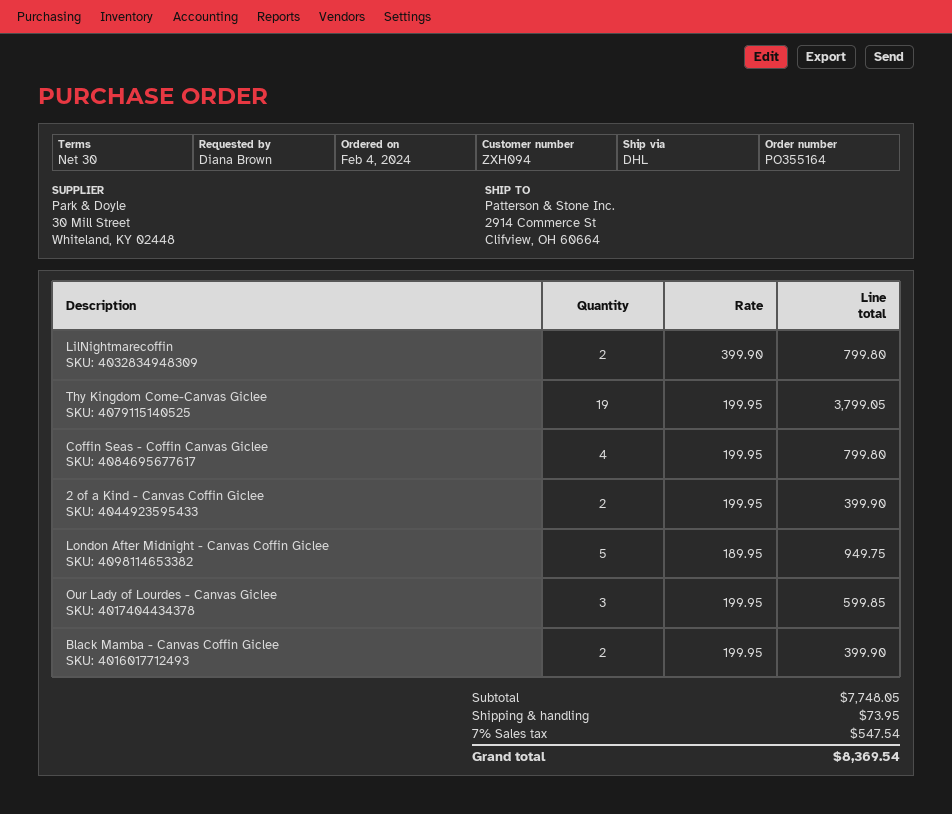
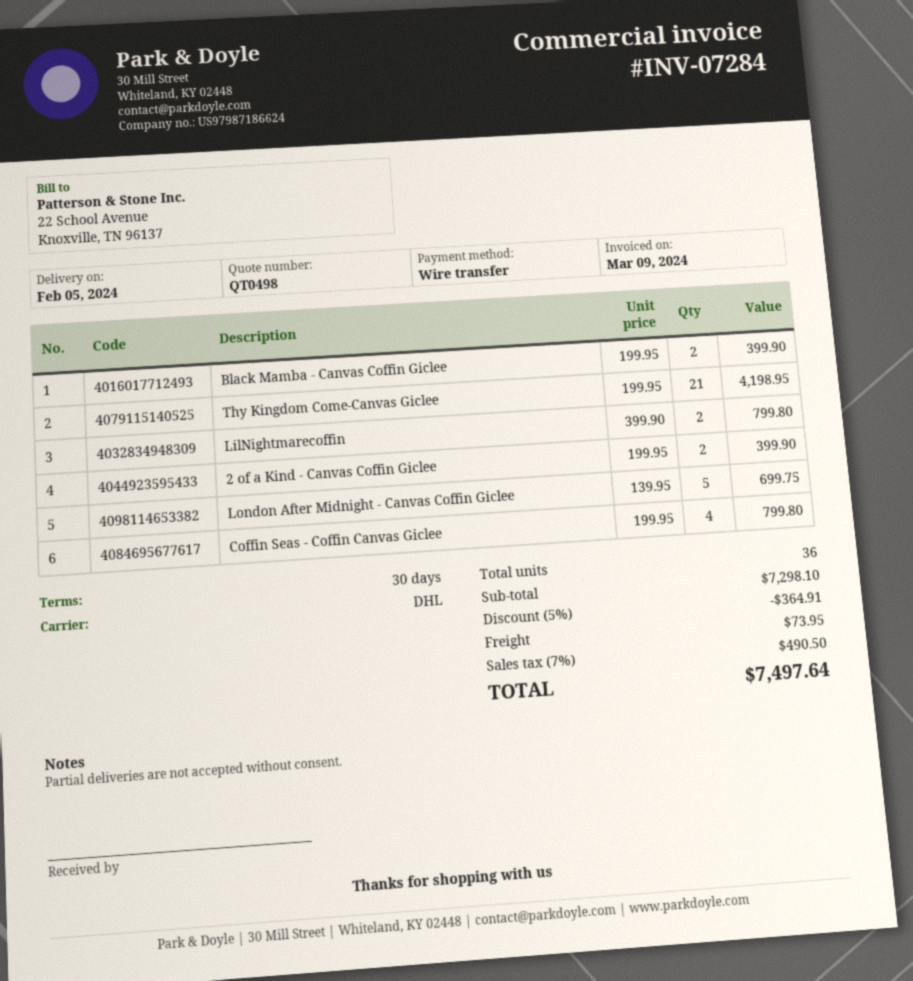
Thy Kingdom Come-Canvas Giclee: 19 x 199.95 = 3799.05 -> 21 x 199.95 = 4198.95
London After Midnight - Canvas Coffin Giclee: 5 x 189.95 = 949.75 -> 5 x 139.95 = 699.75
Our Lady of Lourdes - Canvas Giclee: 3 x 199.95 = 599.85 -> none
subtotal: 7748.05 -> 7298.10
discount: none -> 5% = 364.91
tax: 7% = 547.54 -> 7% = 490.50
total: 8369.54 -> 7497.64

